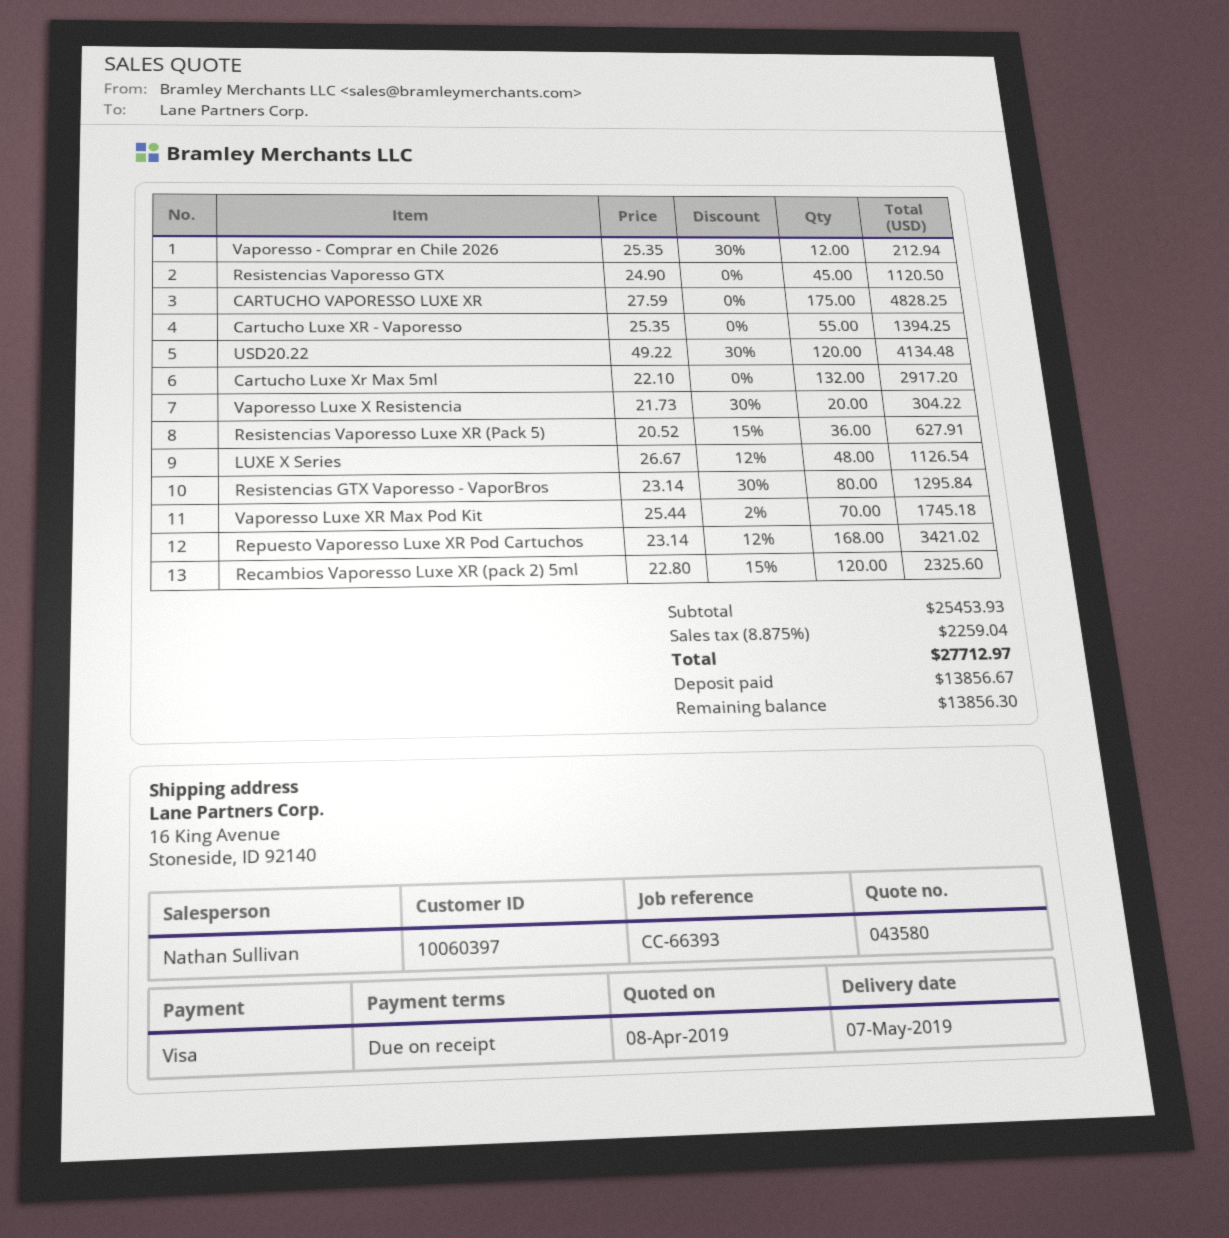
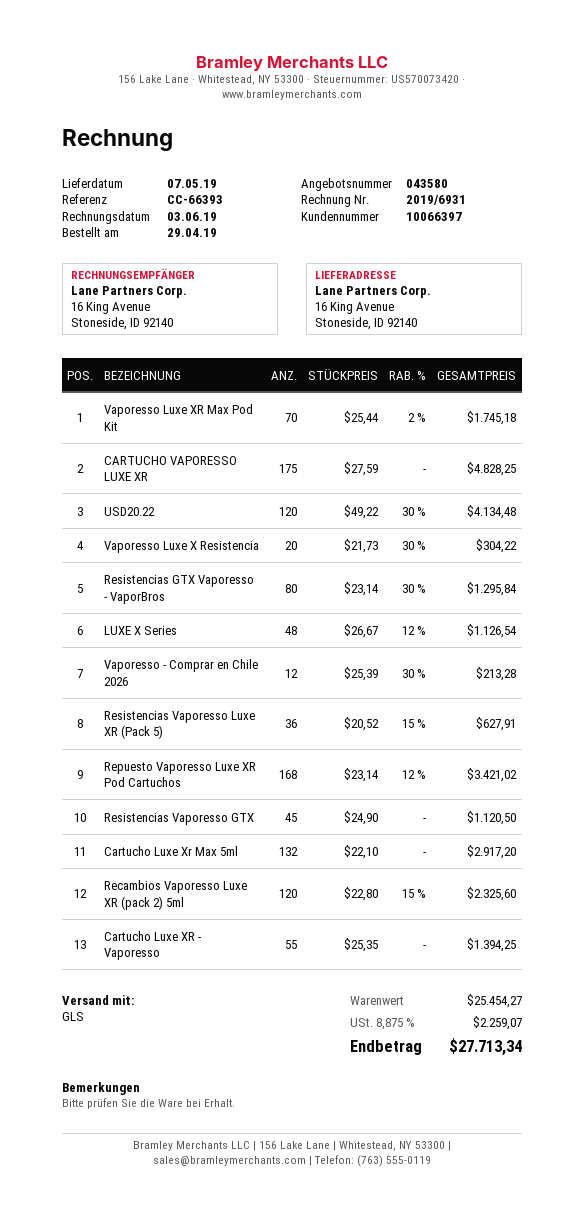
customer number: 10060397 -> 10066397
Vaporesso - Comprar en Chile 2026: 12 x 25.35 - 30% = 212.94 -> 12 x 25.39 - 30% = 213.28
subtotal: 25453.93 -> 25454.27
tax: 8.875% = 2259.04 -> 8.875% = 2259.07
total: 27712.97 -> 27713.34

